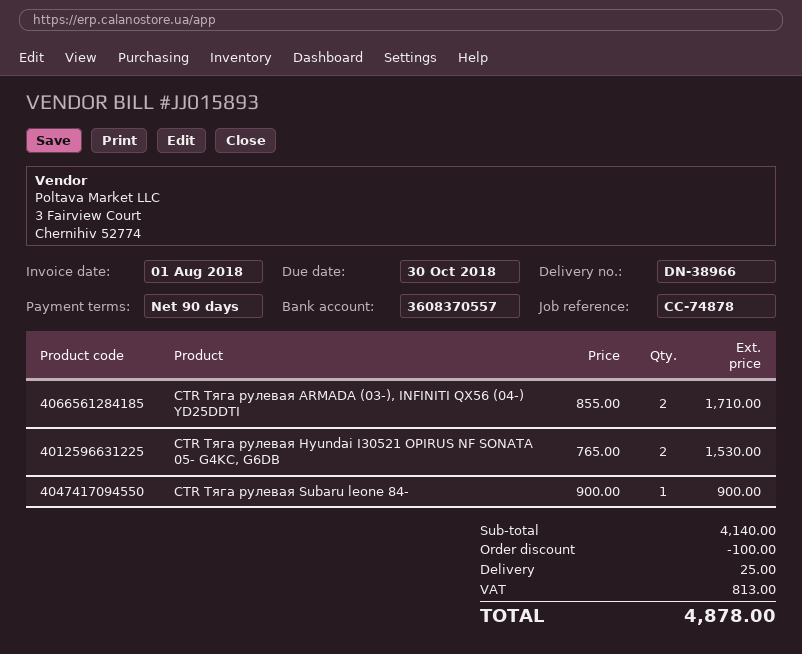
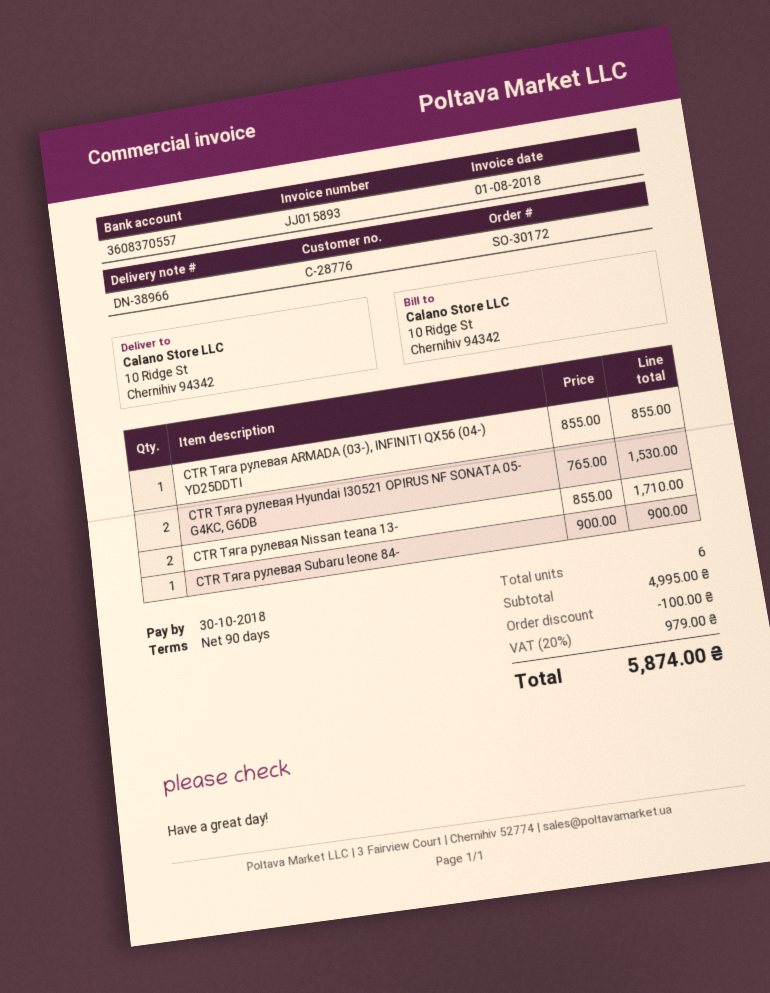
CTR Тяга рулевая ARMADA (03-), INFINITI QX56 (04-) YD25DDTI: 2 x 855.00 = 1710.00 -> 1 x 855.00 = 855.00
CTR Тяга рулевая Nissan teana 13-: none -> 2 x 855.00 = 1710.00
subtotal: 4140.00 -> 4995.00
shipping: 25.00 -> none
tax: 813.00 -> 979.00
total: 4878.00 -> 5874.00

